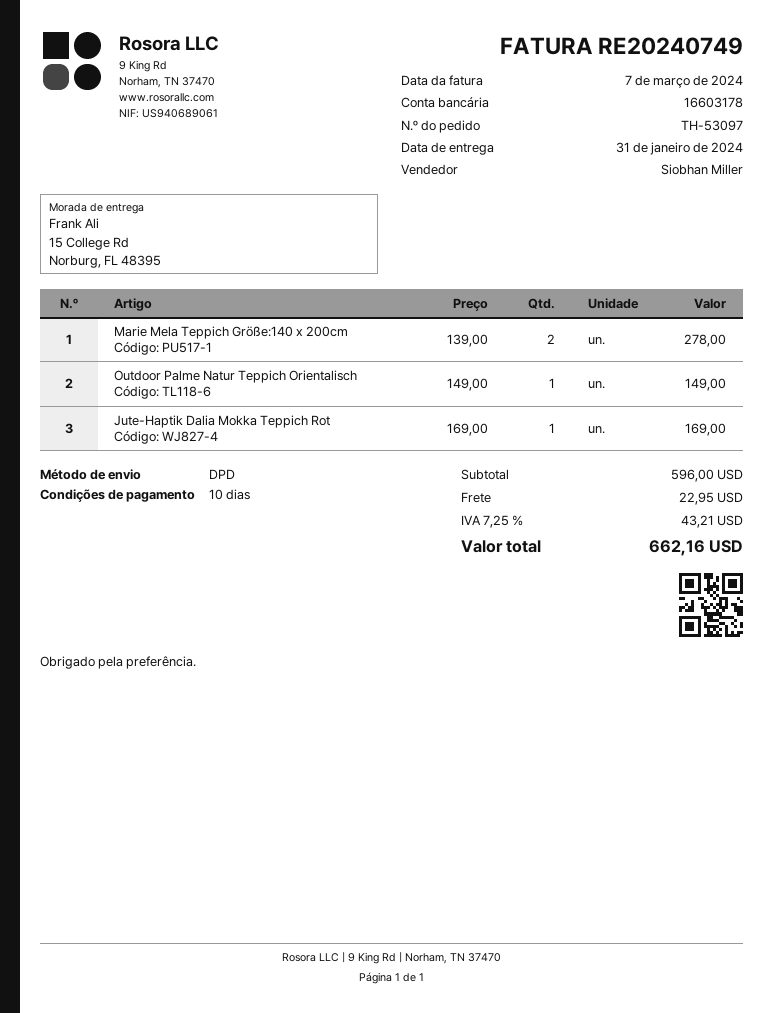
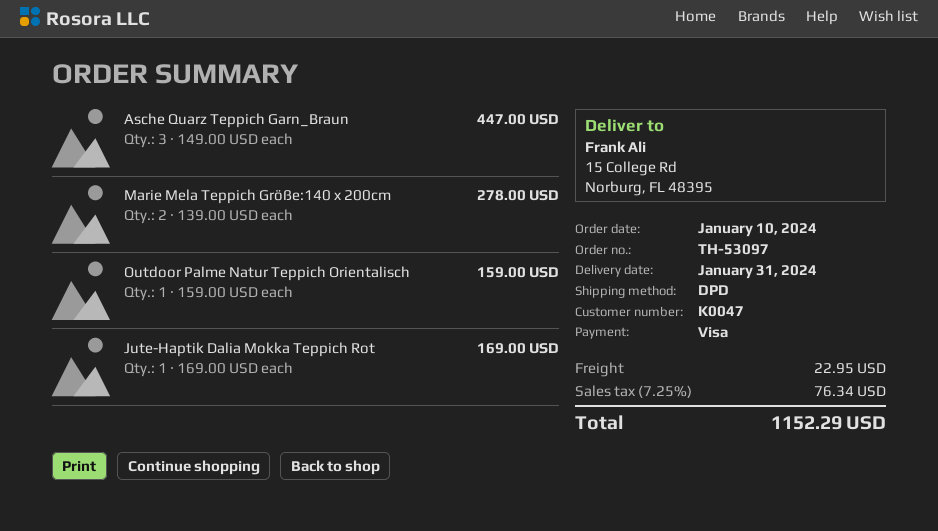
Outdoor Palme Natur Teppich Orientalisch: 1 x 149.00 = 149.00 -> 1 x 159.00 = 159.00
Asche Quarz Teppich Garn_Braun: none -> 3 x 149.00 = 447.00
tax: 7.25% = 43.21 -> 7.25% = 76.34
total: 662.16 -> 1152.29

